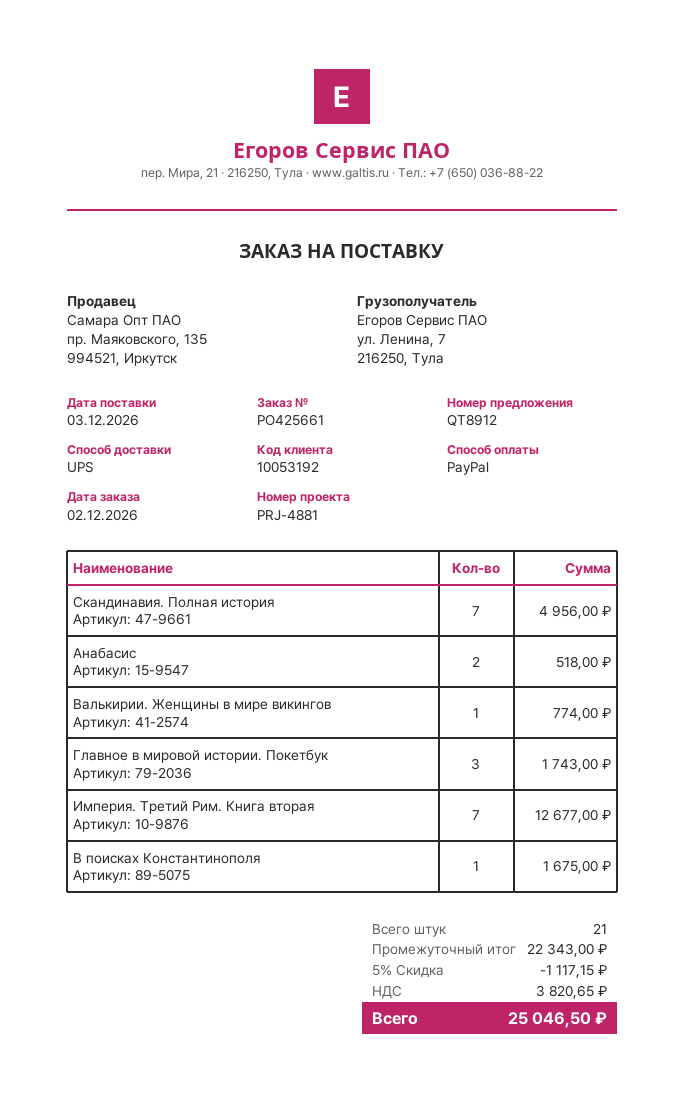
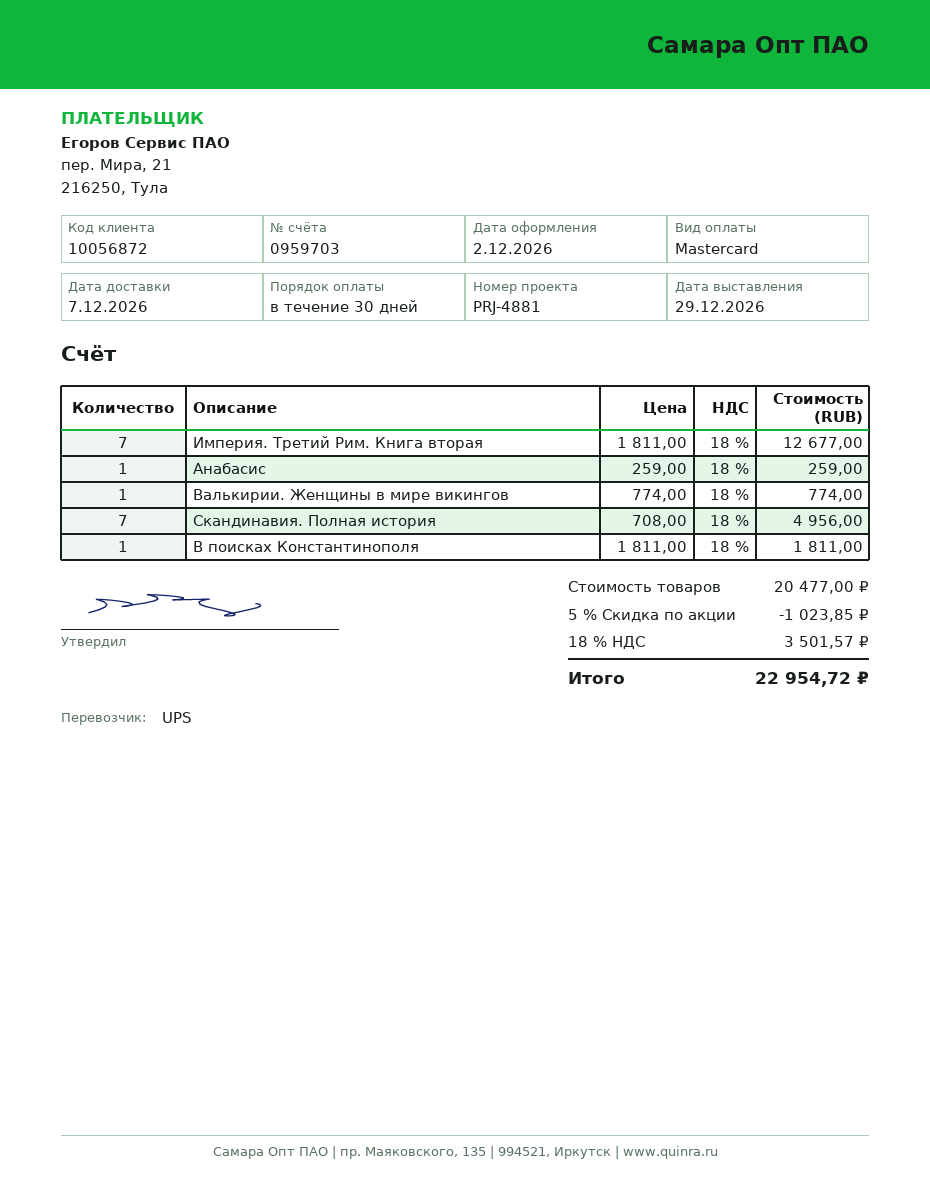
delivery date: 2026-12-03 -> 2026-12-07
customer number: 10053192 -> 10056872
payment method: PayPal -> Mastercard
Анабасис: 2 for 518.00 -> 1 for 259.00
Главное в мировой истории. Покетбук: 3 for 1743.00 -> none
В поисках Константинополя: 1 for 1675.00 -> 1 for 1811.00
subtotal: 22343.00 -> 20477.00
discount: 5% = 1117.15 -> 5% = 1023.85
tax: 3820.65 -> 3501.57
total: 25046.50 -> 22954.72

